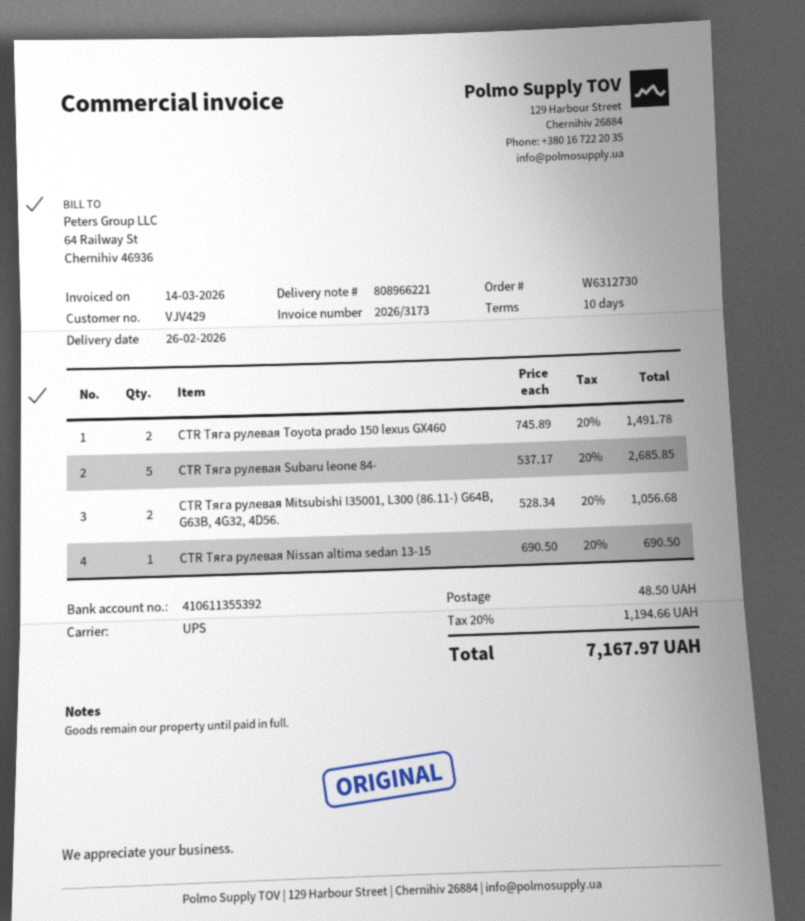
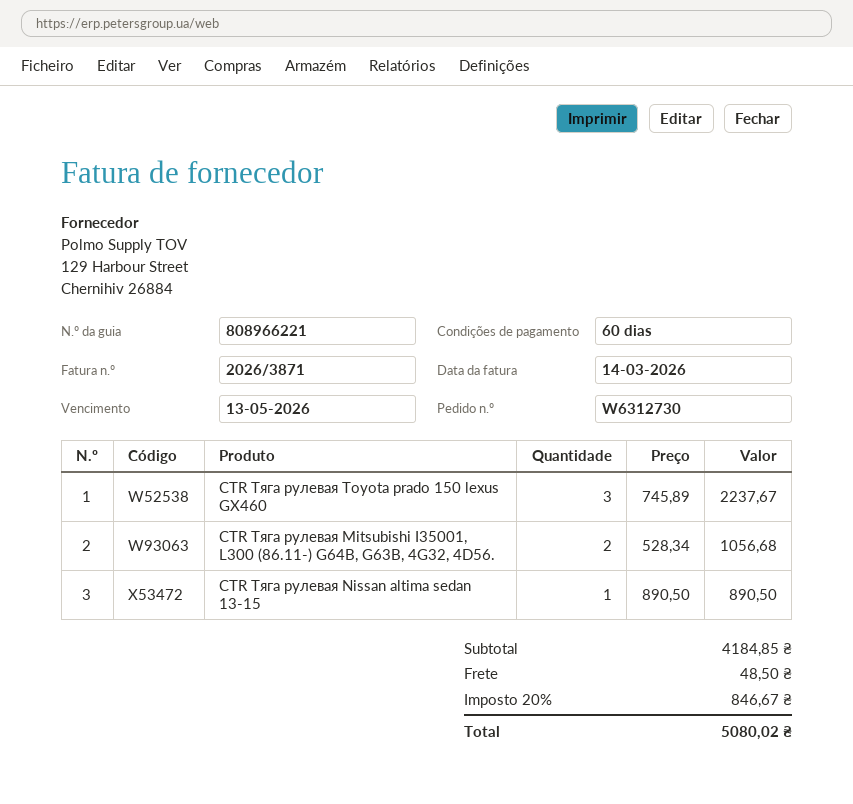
invoice number: 2026/3173 -> 2026/3871
payment terms: 10 days -> 60 days
CTR Тяга рулевая Toyota prado 150 lexus GX460: 2 x 745.89 = 1491.78 -> 3 x 745.89 = 2237.67
CTR Тяга рулевая Subaru leone 84-: 5 x 537.17 = 2685.85 -> none
CTR Тяга рулевая Nissan altima sedan 13-15: 1 x 690.50 = 690.50 -> 1 x 890.50 = 890.50
tax: 20% = 1194.66 -> 20% = 846.67
total: 7167.97 -> 5080.02

